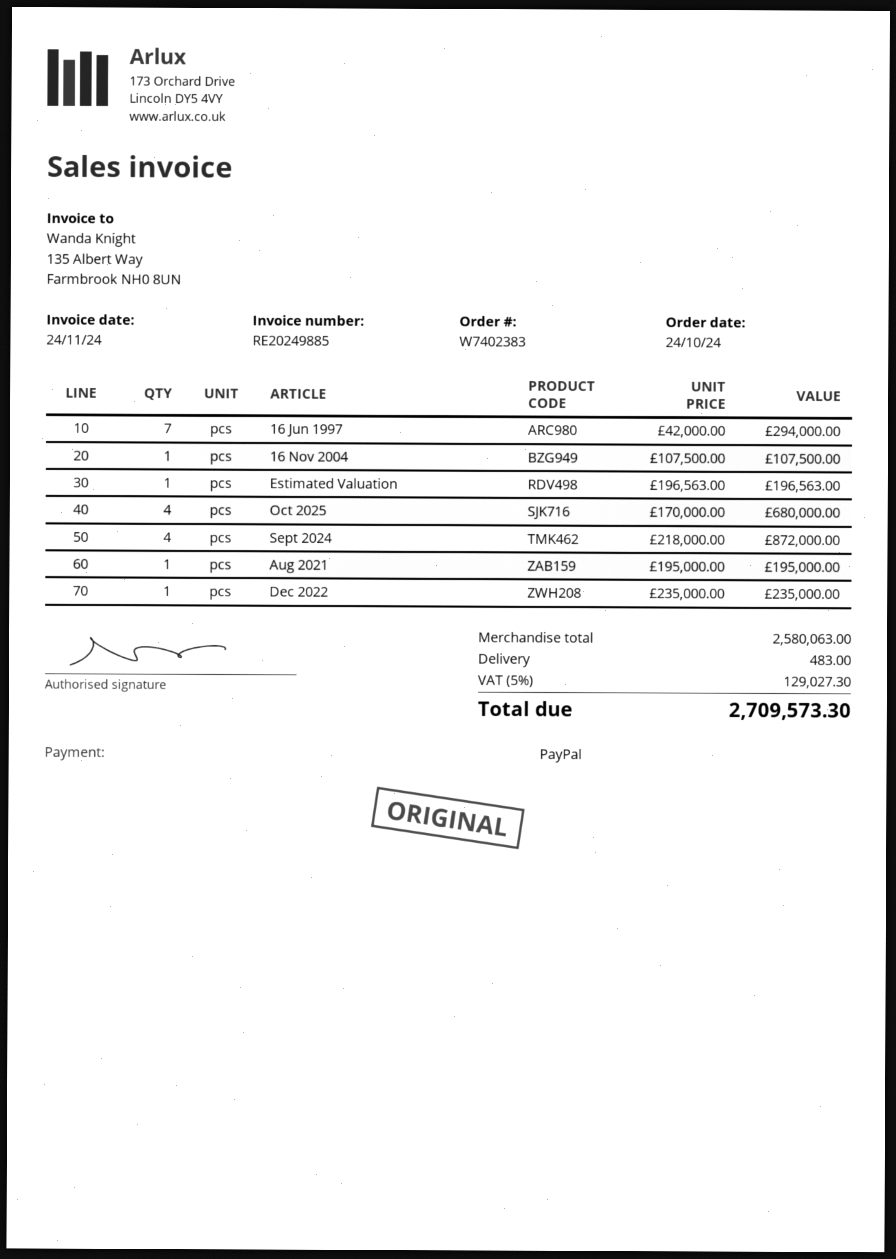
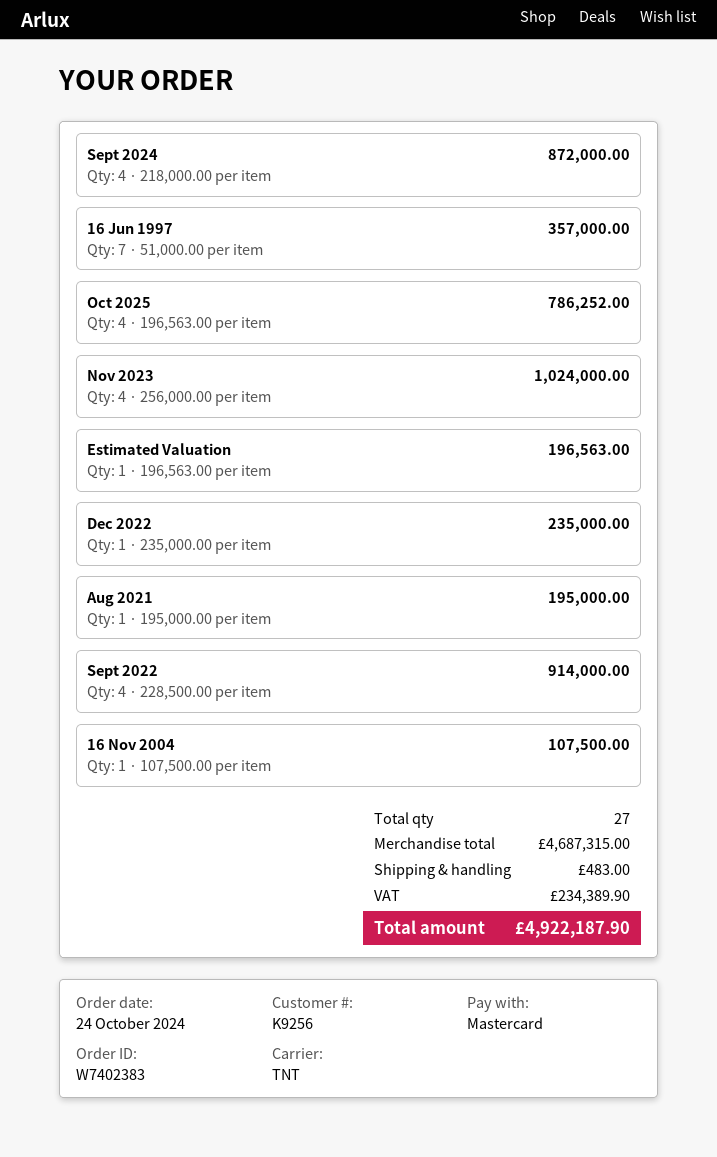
payment method: PayPal -> Mastercard
16 Jun 1997: 7 x 42000.00 = 294000.00 -> 7 x 51000.00 = 357000.00
Oct 2025: 4 x 170000.00 = 680000.00 -> 4 x 196563.00 = 786252.00
Nov 2023: none -> 4 x 256000.00 = 1024000.00
Sept 2022: none -> 4 x 228500.00 = 914000.00
subtotal: 2580063.00 -> 4687315.00
tax: 129027.30 -> 234389.90
total: 2709573.30 -> 4922187.90

